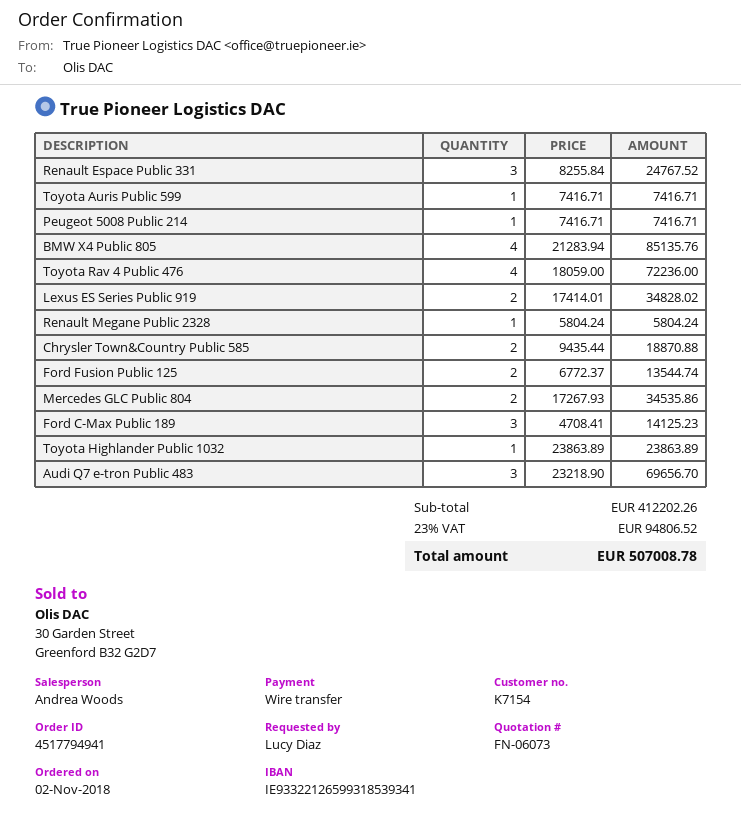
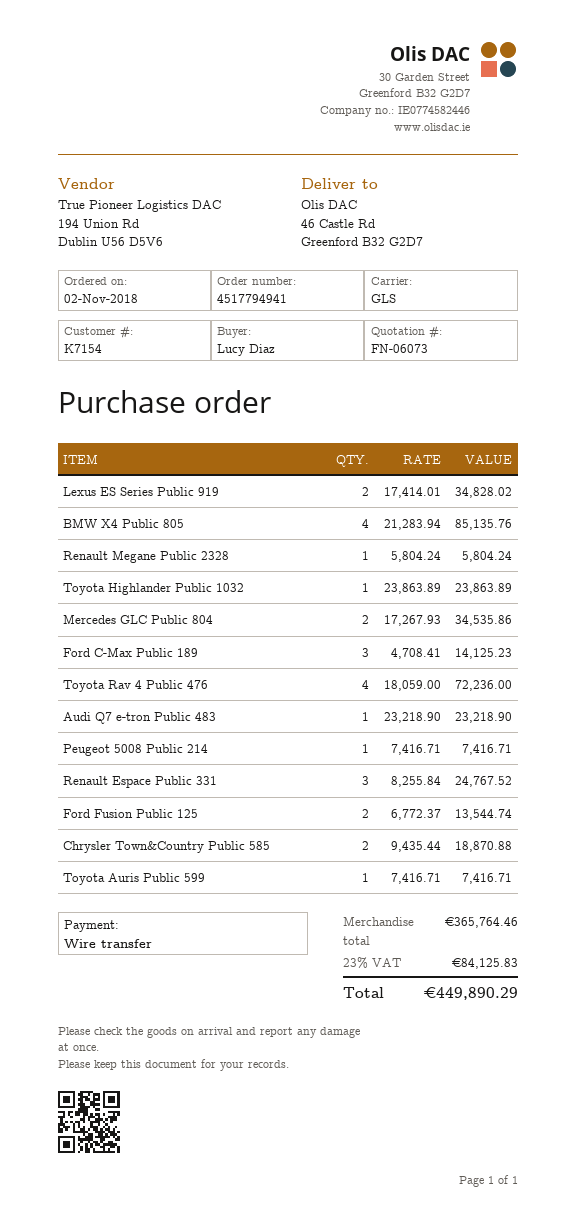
Audi Q7 e-tron Public 483: 3 x 23218.90 = 69656.70 -> 1 x 23218.90 = 23218.90
subtotal: 412202.26 -> 365764.46
tax: 23% = 94806.52 -> 23% = 84125.83
total: 507008.78 -> 449890.29

